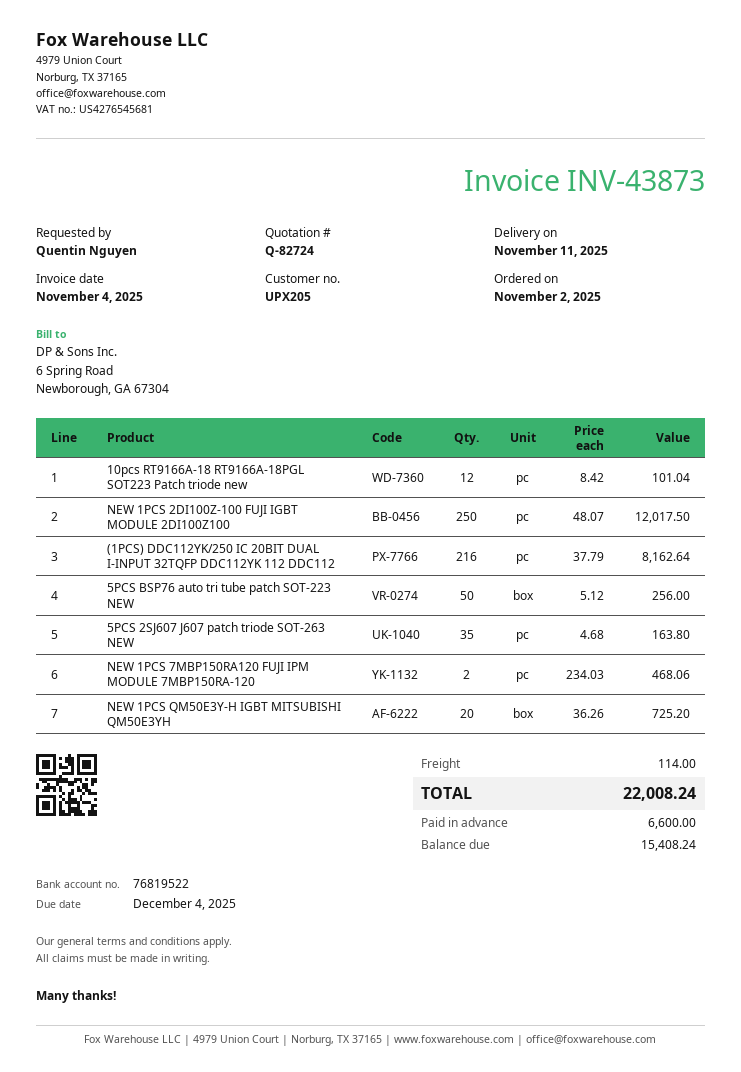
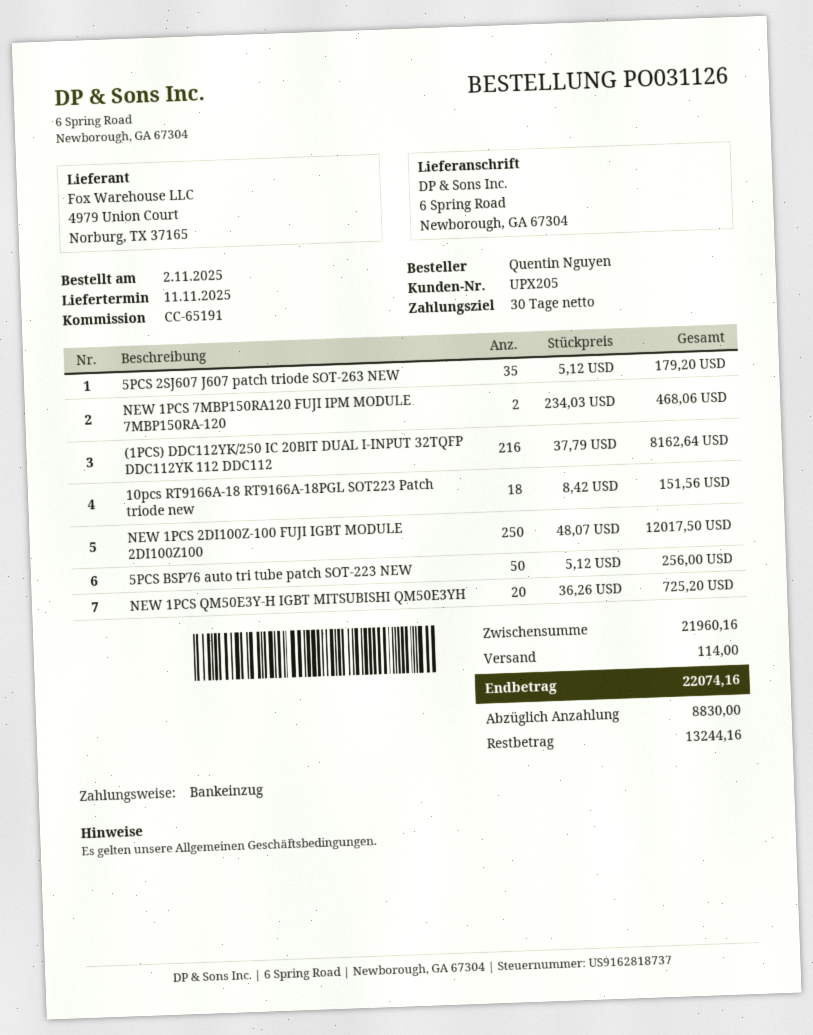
10pcs RT9166A-18 RT9166A-18PGL SOT223 Patch triode new: 12 x 8.42 = 101.04 -> 18 x 8.42 = 151.56
5PCS 2SJ607 J607 patch triode SOT-263 NEW: 35 x 4.68 = 163.80 -> 35 x 5.12 = 179.20
total: 22008.24 -> 22074.16
deposit: 6600.00 -> 8830.00
balance: 15408.24 -> 13244.16

